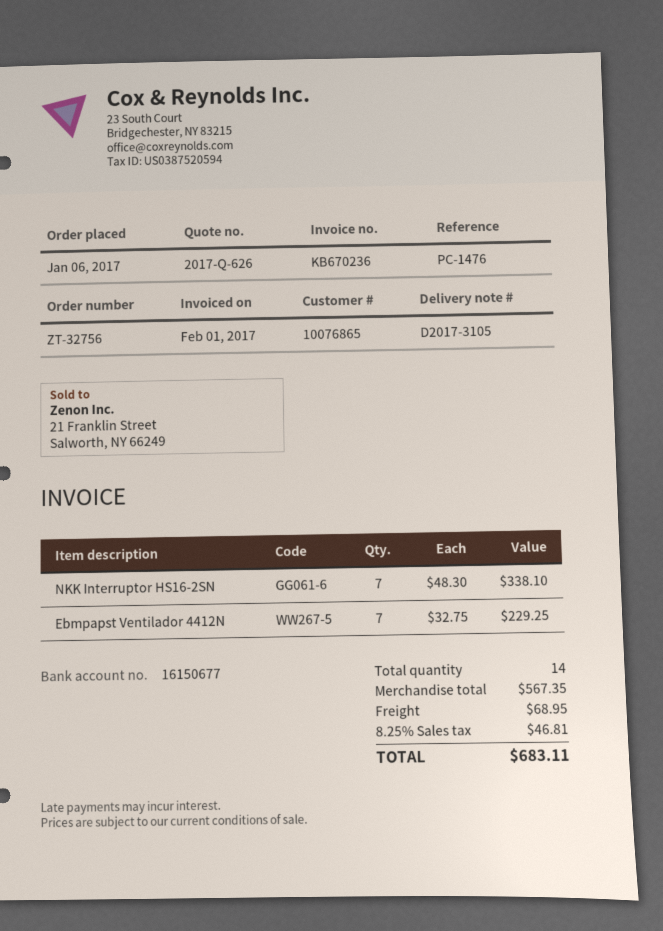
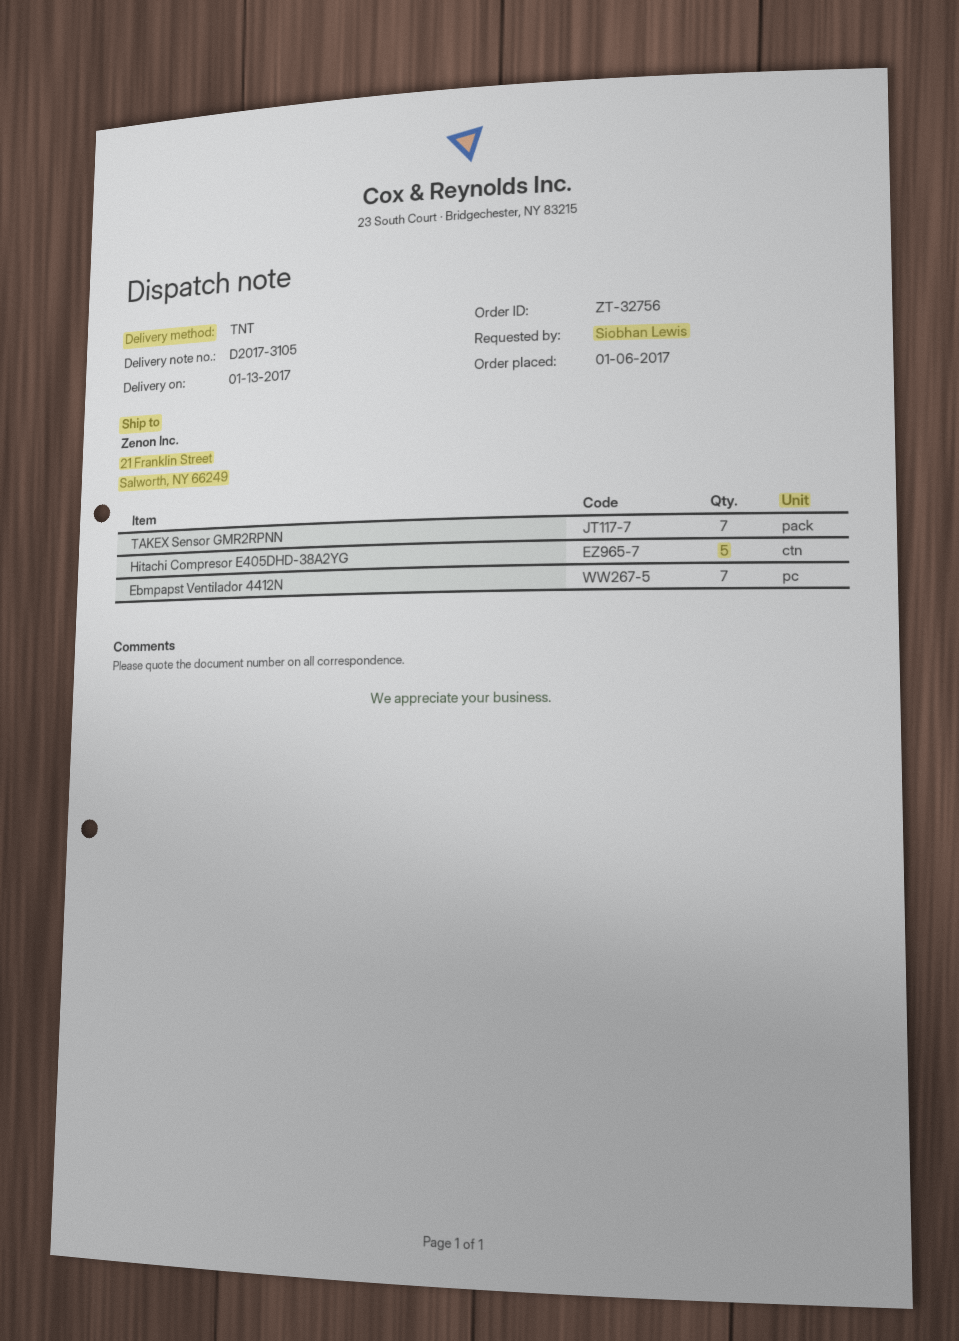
NKK Interruptor HS16-2SN: 7 -> none
TAKEX Sensor GMR2RPNN: none -> 7
Hitachi Compresor E405DHD-38A2YG: none -> 5

